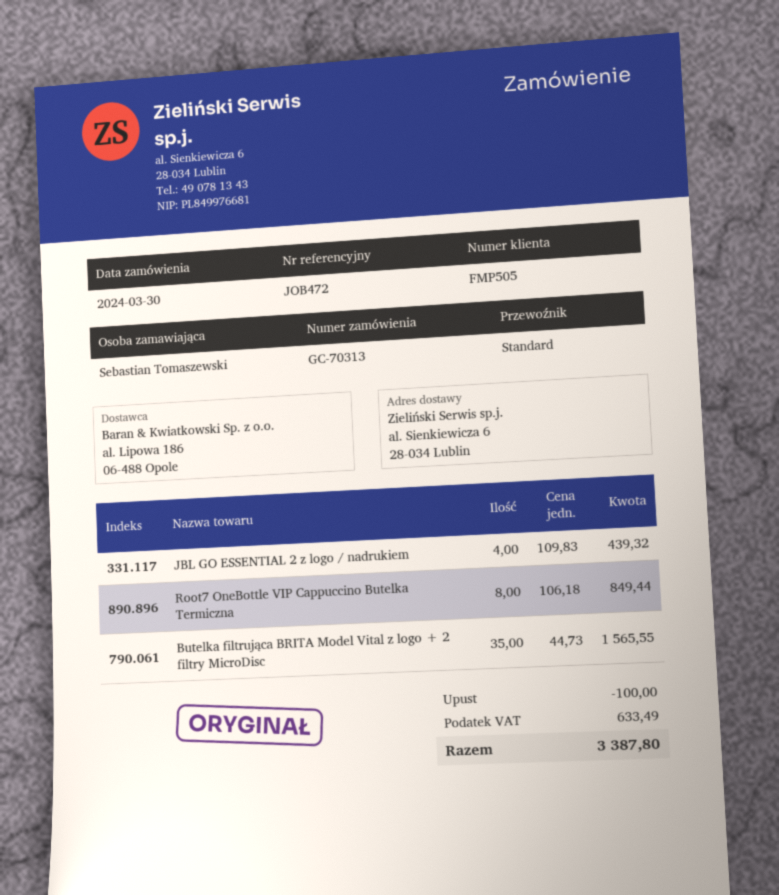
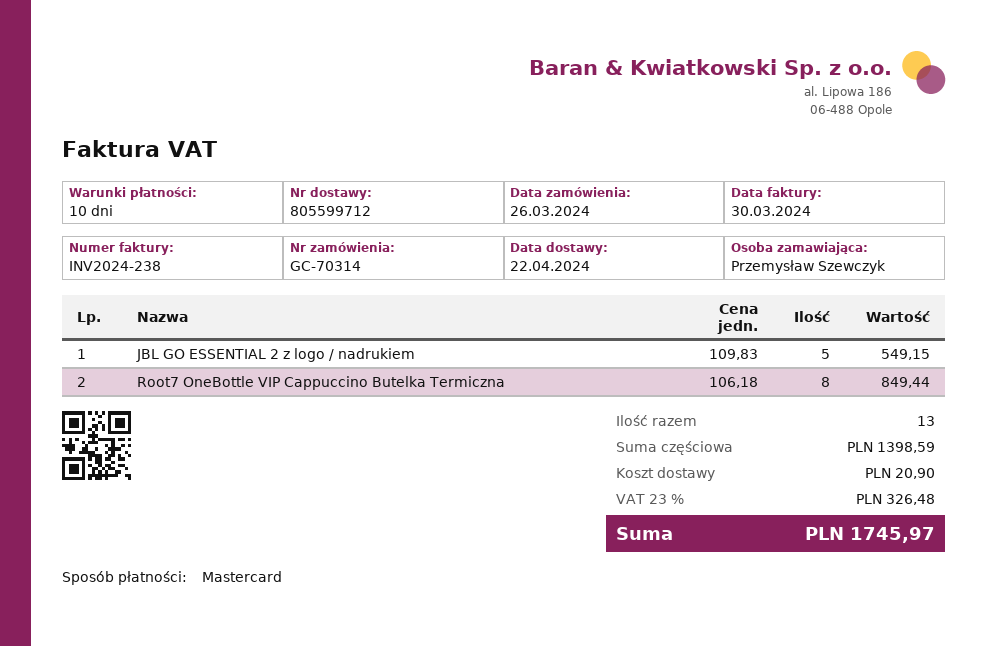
order number: GC-70313 -> GC-70314
order date: 2024-03-30 -> 2024-03-26
ordered by: Sebastian Tomaszewski -> Przemysław Szewczyk
JBL GO ESSENTIAL 2 z logo / nadrukiem: 4 x 109.83 = 439.32 -> 5 x 109.83 = 549.15
Butelka filtrująca BRITA Model Vital z logo + 2 filtry MicroDisc: 35 x 44.73 = 1565.55 -> none
discount: 100.00 -> none
shipping: none -> 20.90
tax: 633.49 -> 326.48
total: 3387.80 -> 1745.97

